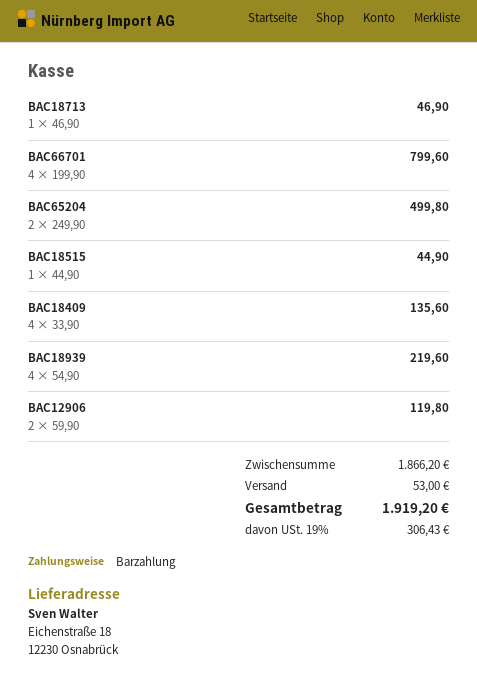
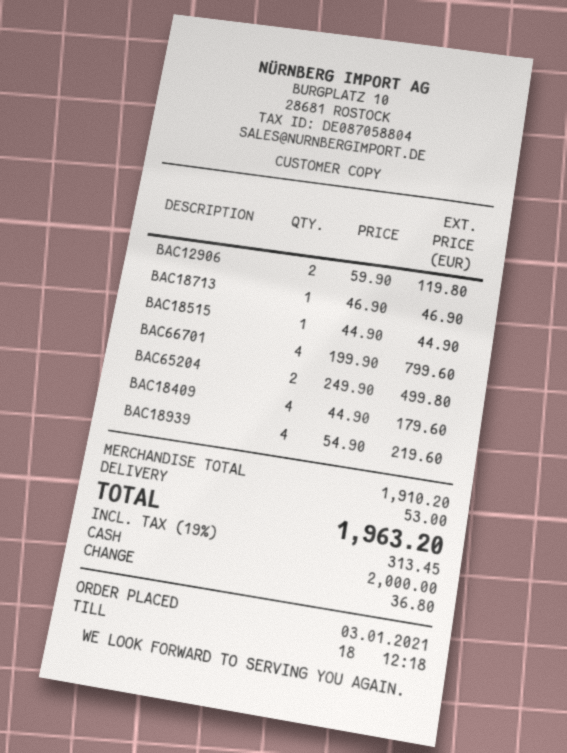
BAC18409: 4 x 33.90 = 135.60 -> 4 x 44.90 = 179.60
subtotal: 1866.20 -> 1910.20
tax: 19% = 306.43 -> 19% = 313.45
total: 1919.20 -> 1963.20

